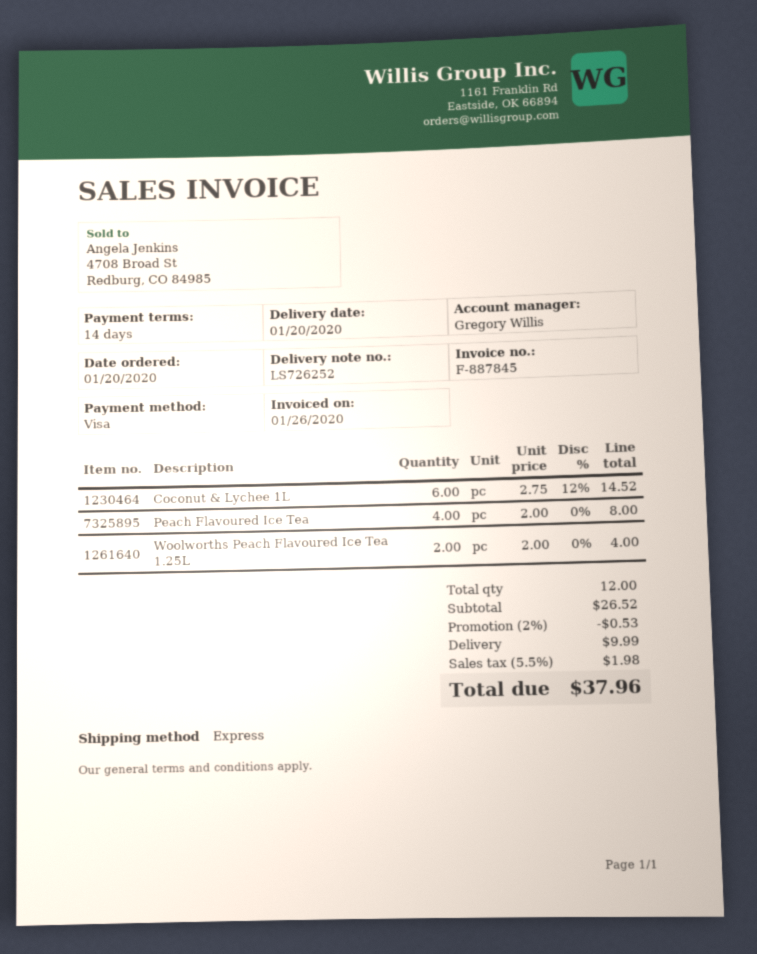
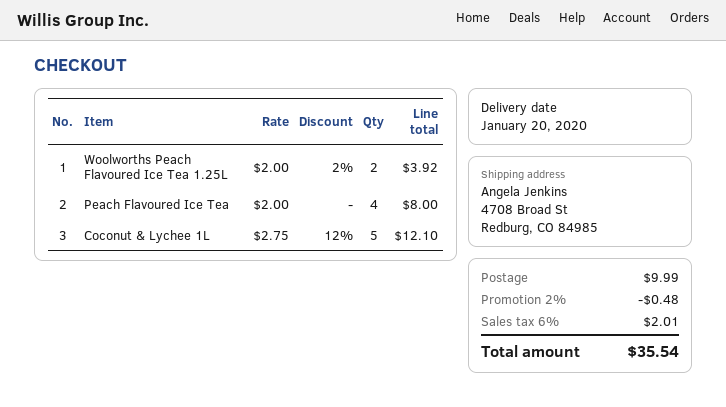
Coconut & Lychee 1L: 6 x 2.75 - 12% = 14.52 -> 5 x 2.75 - 12% = 12.10
Woolworths Peach Flavoured Ice Tea 1.25L: 2 x 2.00 = 4.00 -> 2 x 2.00 - 2% = 3.92
discount: 2% = 0.53 -> 2% = 0.48
tax: 5.5% = 1.98 -> 6% = 2.01
total: 37.96 -> 35.54

